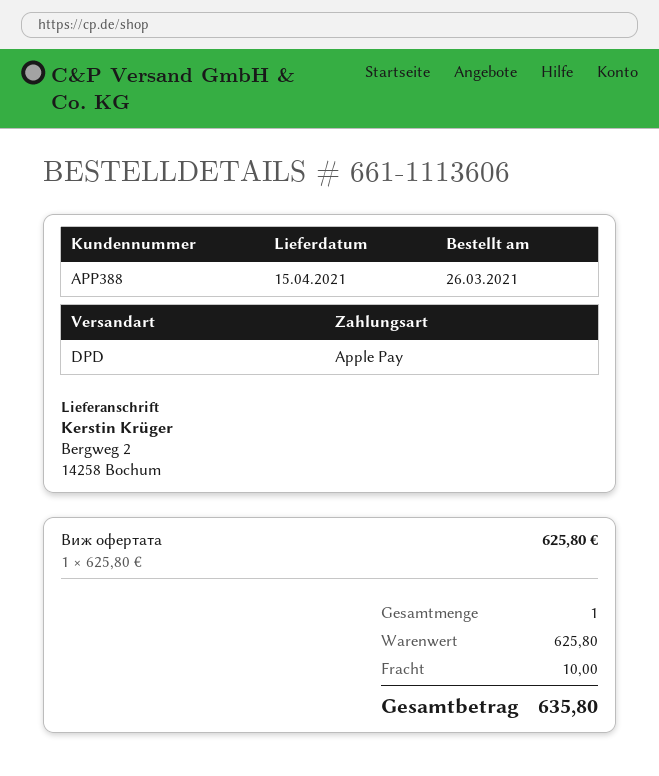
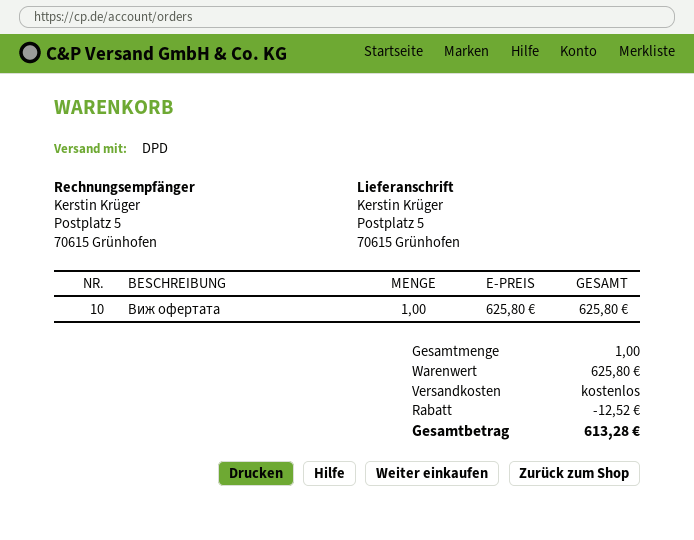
ship to: Bergweg 2, 14258 Bochum -> Postplatz 5, 70615 Grünhofen
discount: none -> 12.52
shipping: 10.00 -> 0.00
total: 635.80 -> 613.28

